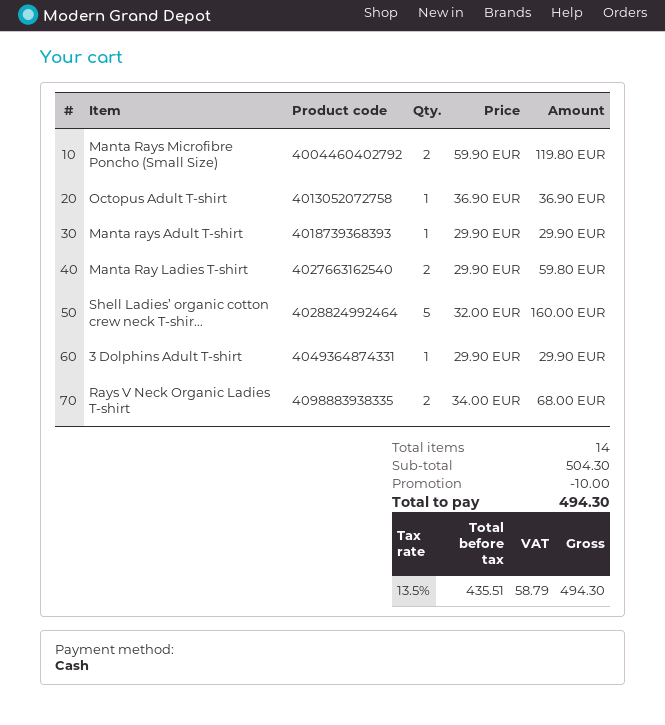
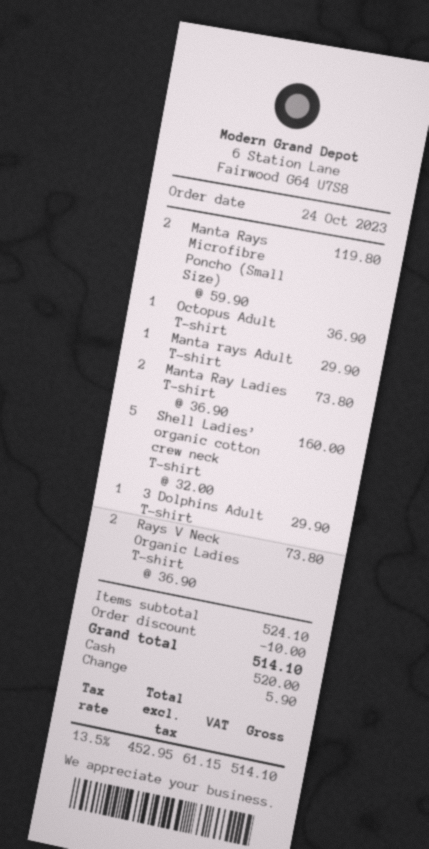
Manta Ray Ladies T-shirt: 2 x 29.90 = 59.80 -> 2 x 36.90 = 73.80
Rays V Neck Organic Ladies T-shirt: 2 x 34.00 = 68.00 -> 2 x 36.90 = 73.80
subtotal: 504.30 -> 524.10
net: 435.51 -> 452.95
tax: 13.5% = 58.79 -> 13.5% = 61.15
total: 494.30 -> 514.10

